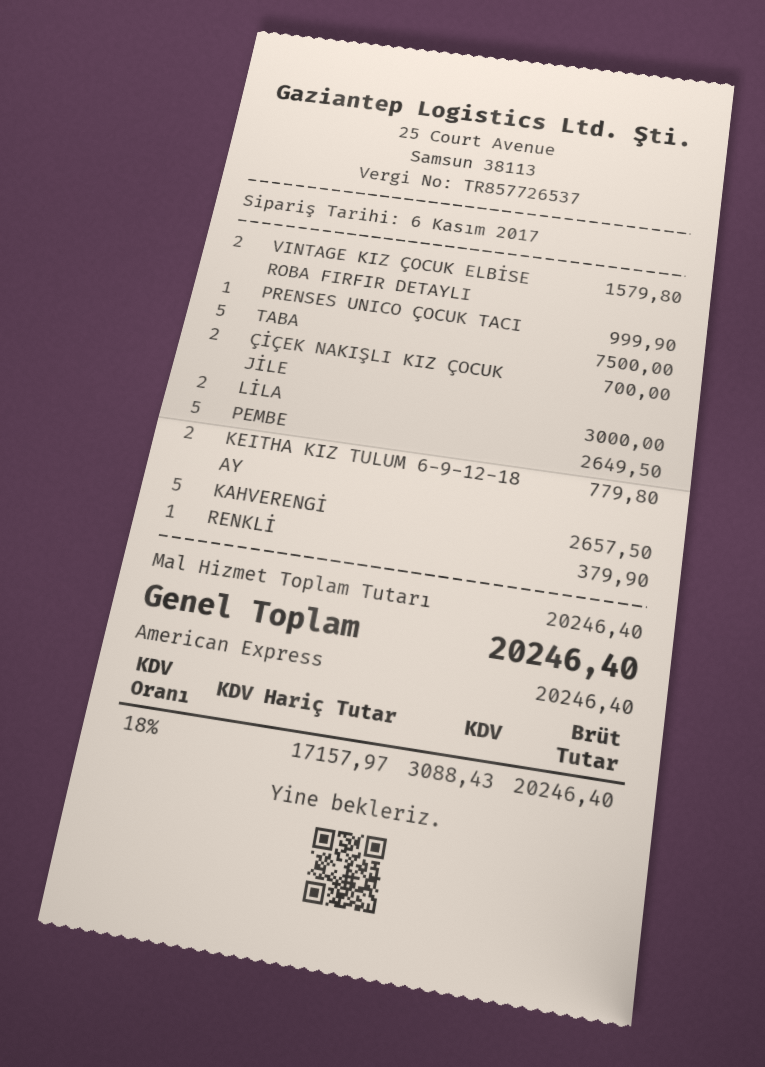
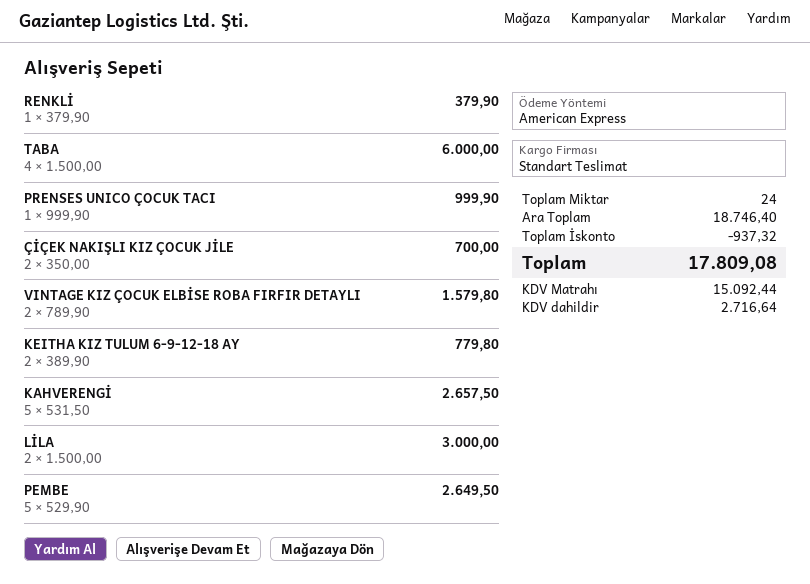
TABA: 5 for 7500.00 -> 4 for 6000.00
subtotal: 20246.40 -> 18746.40
discount: none -> 937.32
net: 17157.97 -> 15092.44
tax: 3088.43 -> 2716.64
total: 20246.40 -> 17809.08

